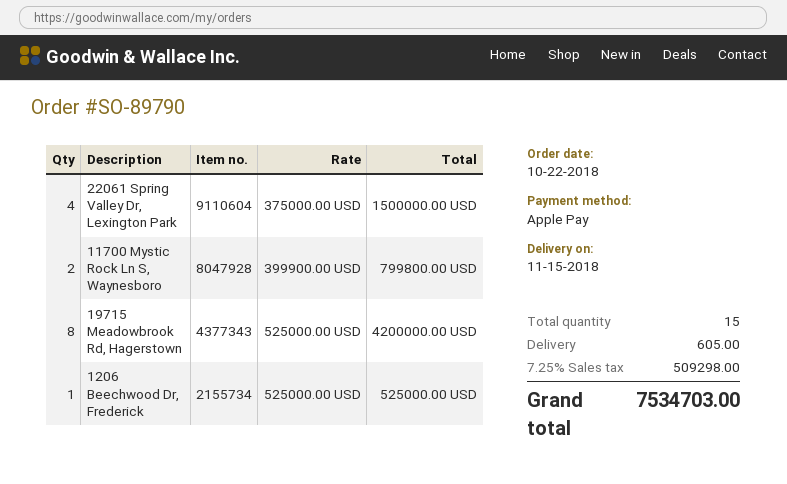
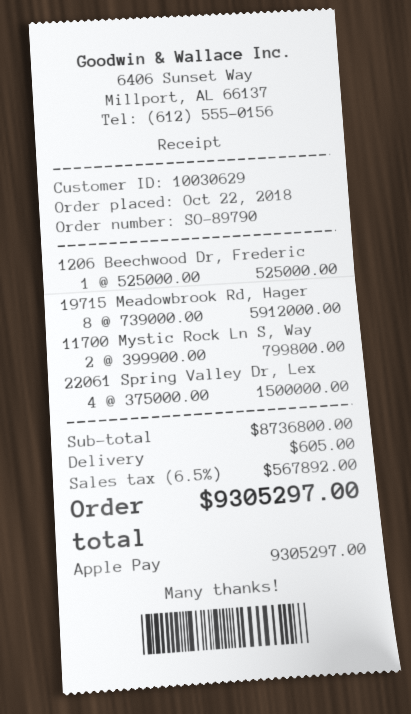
19715 Meadowbrook Rd, Hagerstown: 8 x 525000.00 = 4200000.00 -> 8 x 739000.00 = 5912000.00
tax: 7.25% = 509298.00 -> 6.5% = 567892.00
total: 7534703.00 -> 9305297.00

